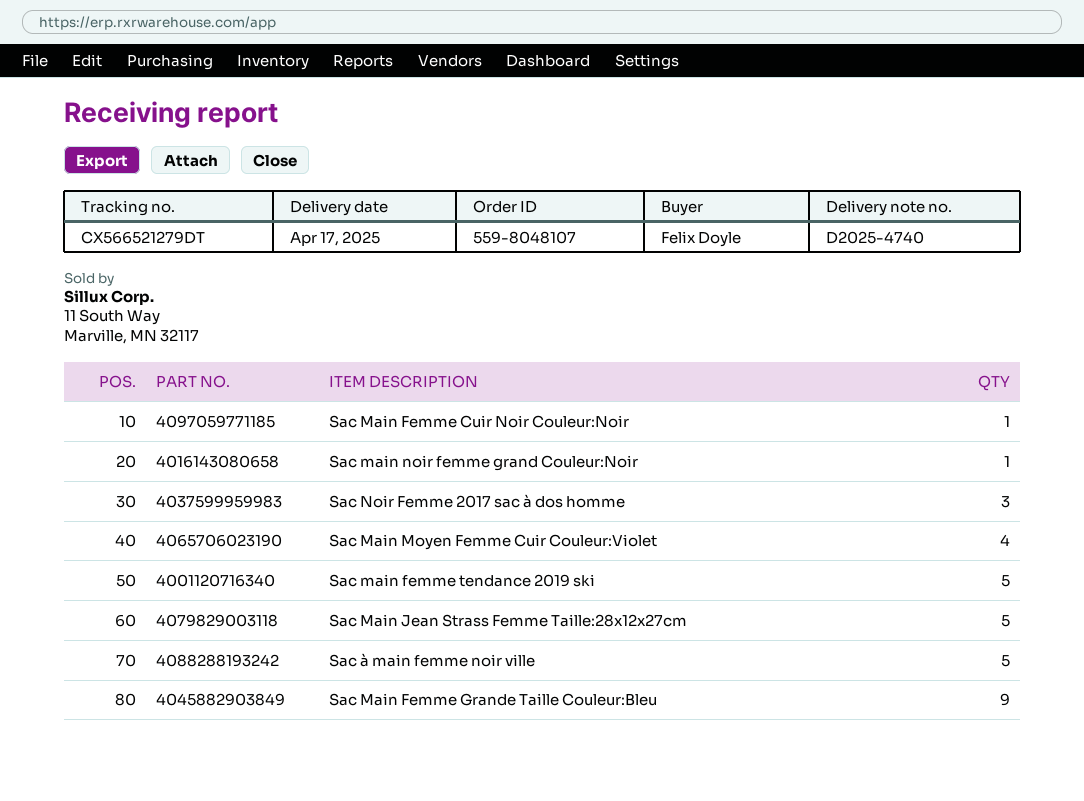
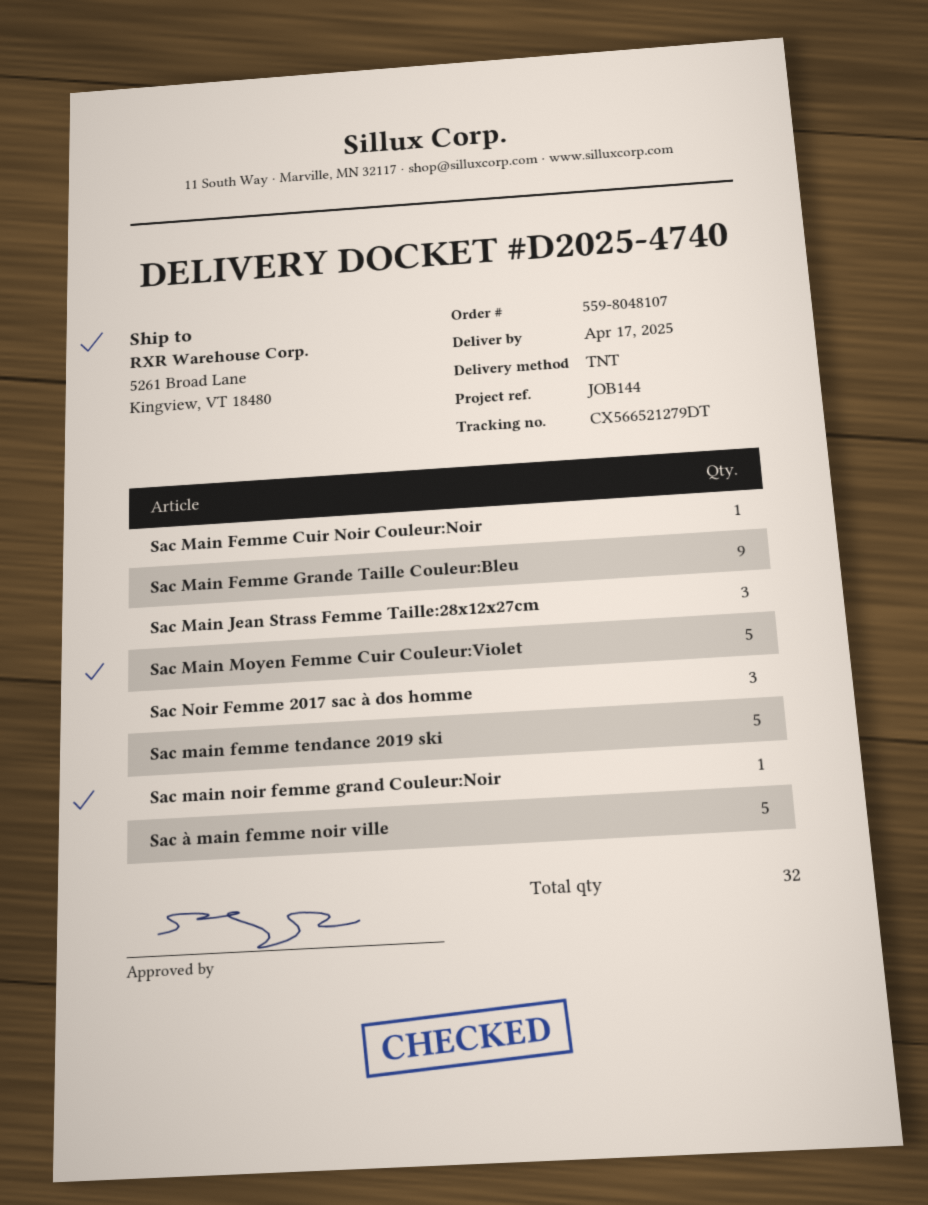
Sac Main Moyen Femme Cuir Couleur:Violet: 4 -> 5
Sac Main Jean Strass Femme Taille:28x12x27cm: 5 -> 3

